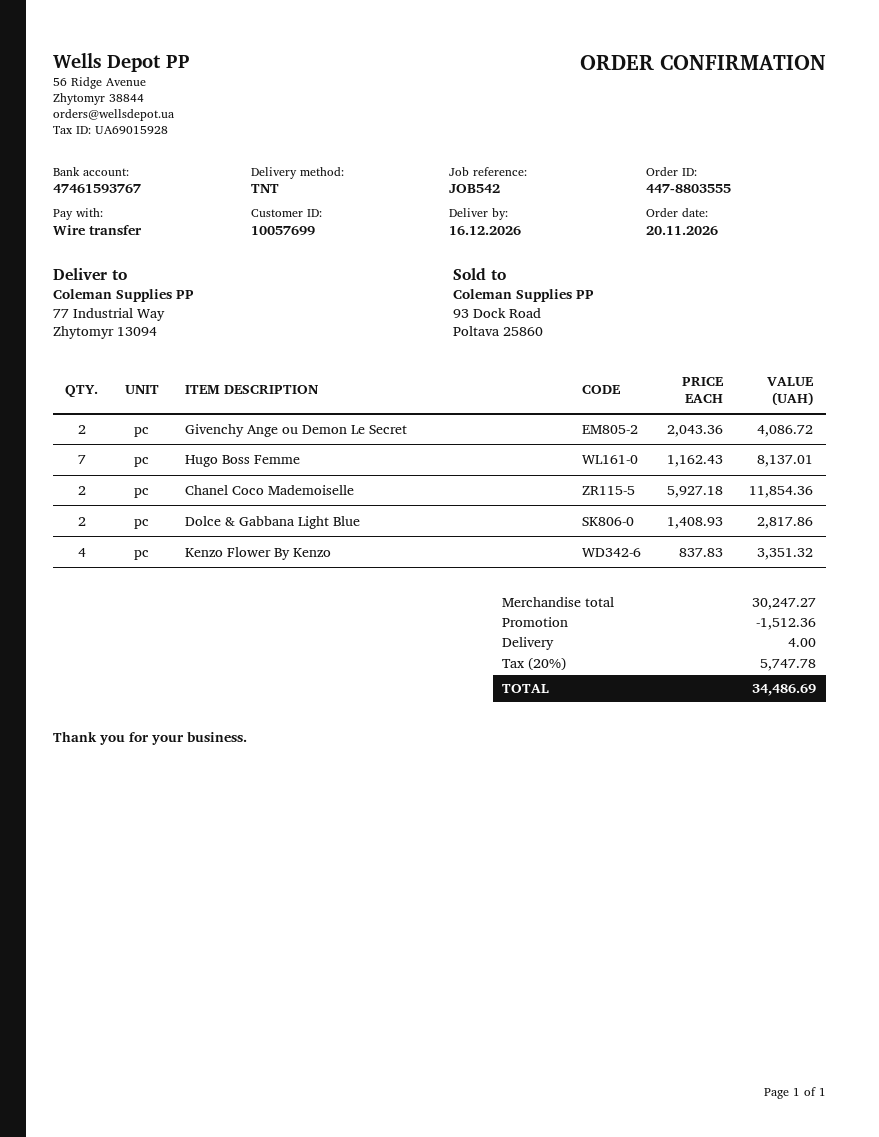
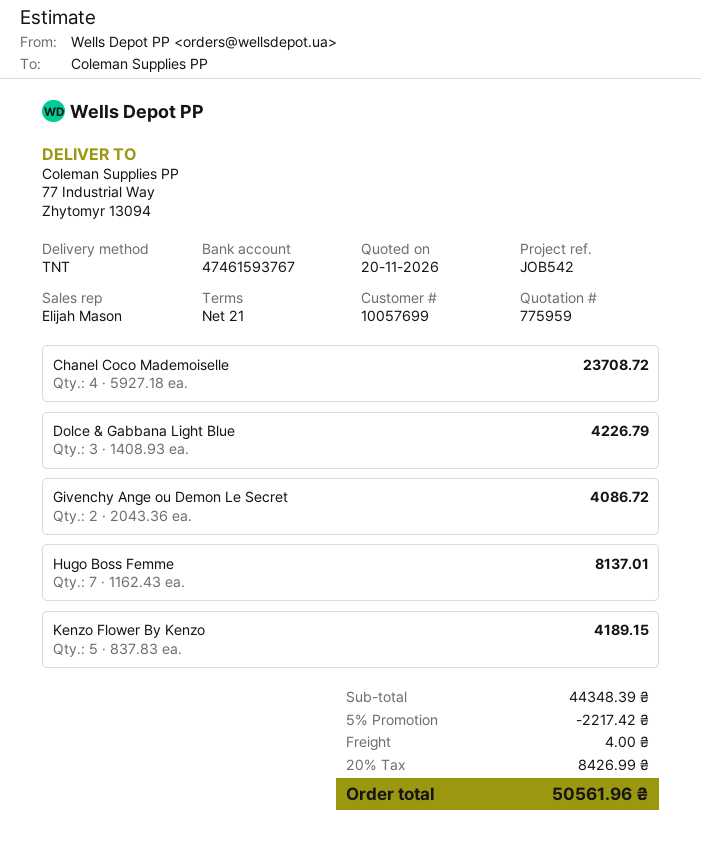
Chanel Coco Mademoiselle: 2 x 5927.18 = 11854.36 -> 4 x 5927.18 = 23708.72
Dolce & Gabbana Light Blue: 2 x 1408.93 = 2817.86 -> 3 x 1408.93 = 4226.79
Kenzo Flower By Kenzo: 4 x 837.83 = 3351.32 -> 5 x 837.83 = 4189.15
subtotal: 30247.27 -> 44348.39
discount: 1512.36 -> 2217.42
tax: 20% = 5747.78 -> 20% = 8426.99
total: 34486.69 -> 50561.96

